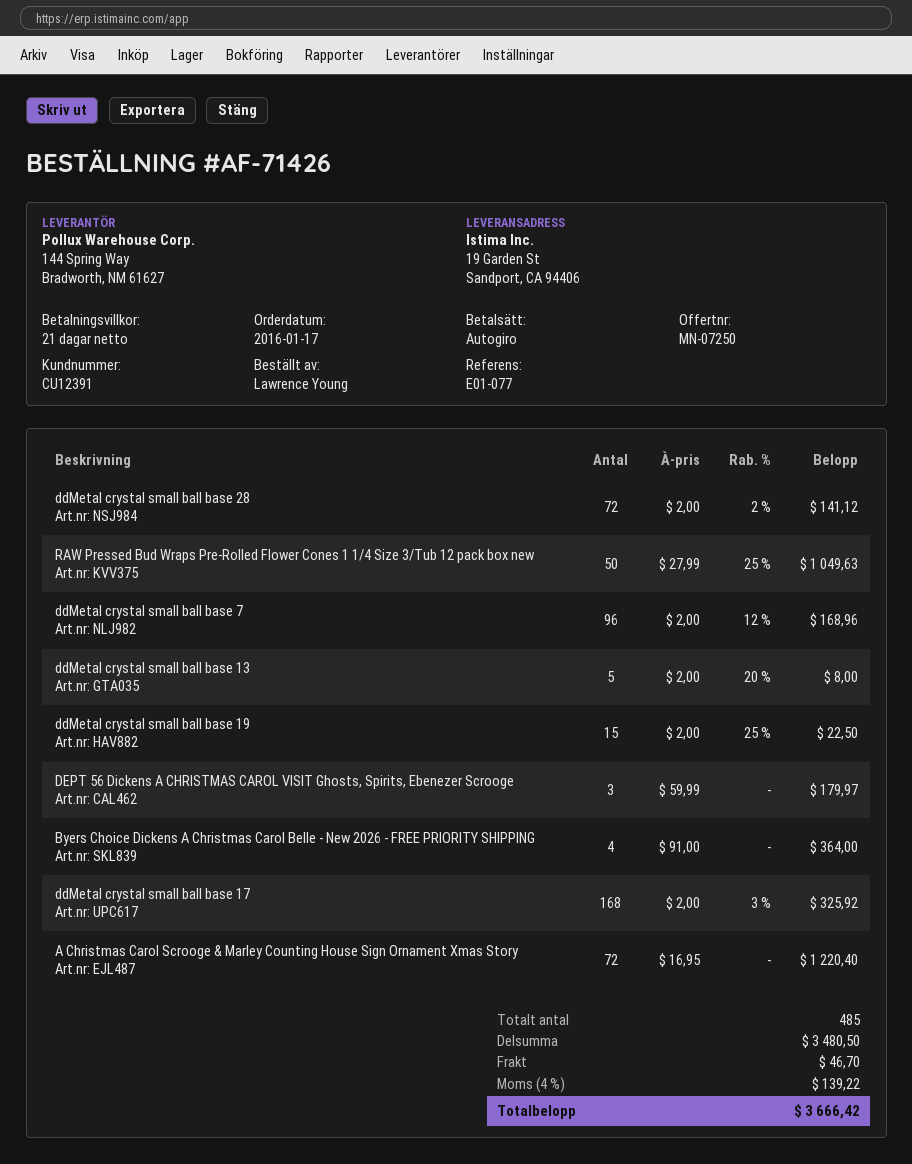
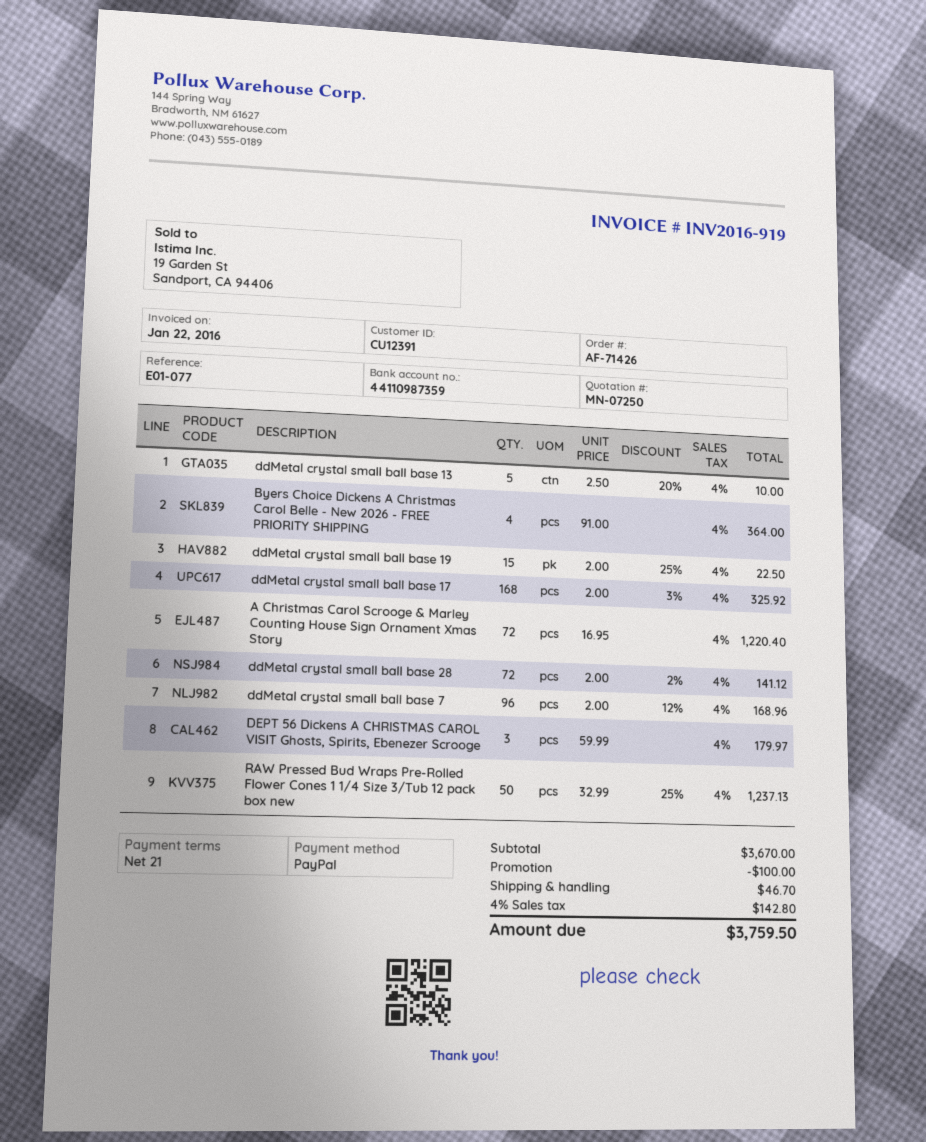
payment method: direct debit -> PayPal
RAW Pressed Bud Wraps Pre-Rolled Flower Cones 1 1/4 Size 3/Tub 12 pack box new: 50 x 27.99 - 25% = 1049.63 -> 50 x 32.99 - 25% = 1237.13
ddMetal crystal small ball base 13: 5 x 2.00 - 20% = 8.00 -> 5 x 2.50 - 20% = 10.00
subtotal: 3480.50 -> 3670.00
discount: none -> 100.00
tax: 4% = 139.22 -> 4% = 142.80
total: 3666.42 -> 3759.50

